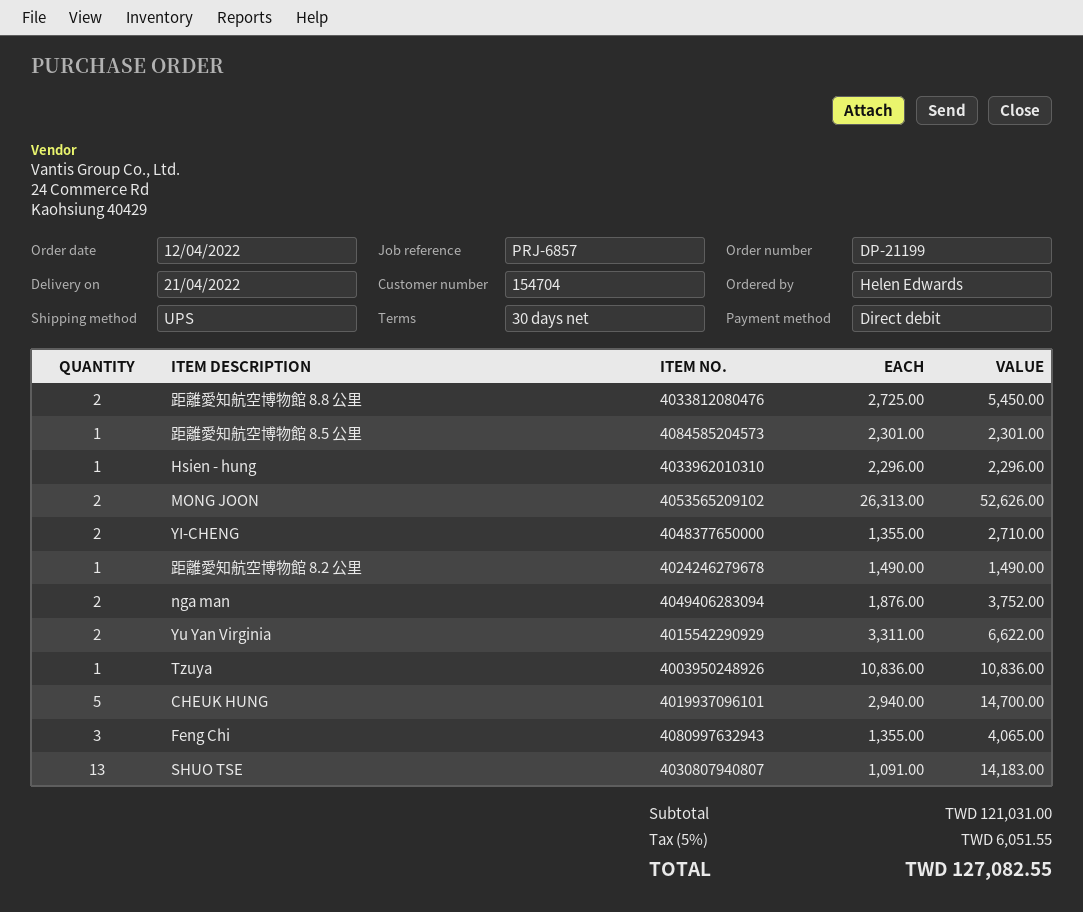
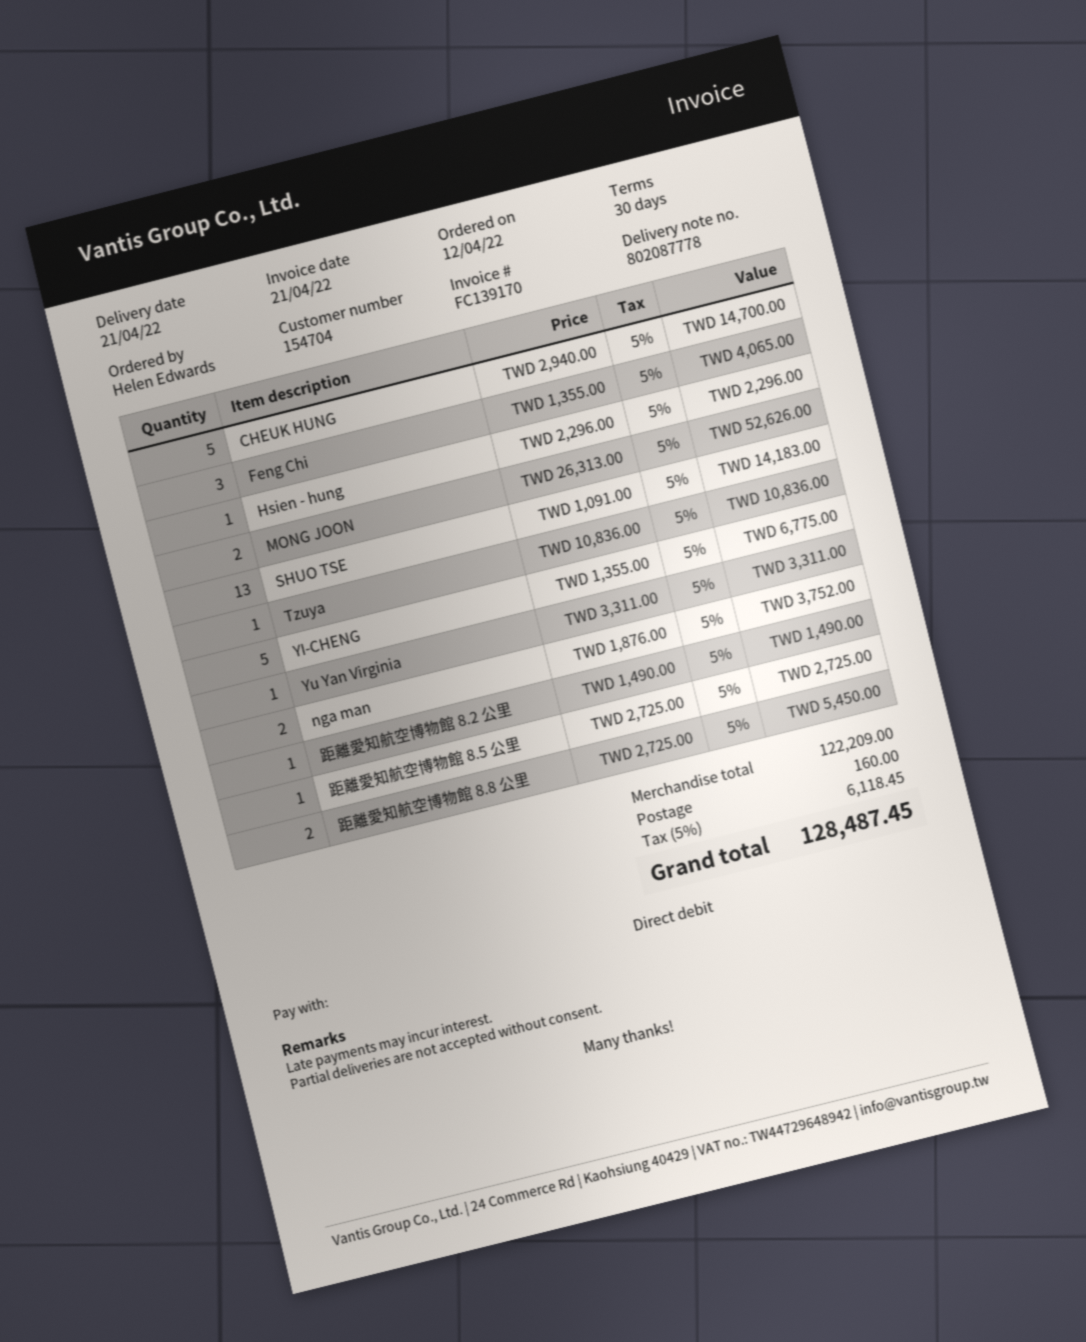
距離愛知航空博物館 8.5 公里: 1 x 2301.00 = 2301.00 -> 1 x 2725.00 = 2725.00
YI-CHENG: 2 x 1355.00 = 2710.00 -> 5 x 1355.00 = 6775.00
Yu Yan Virginia: 2 x 3311.00 = 6622.00 -> 1 x 3311.00 = 3311.00
subtotal: 121031.00 -> 122209.00
shipping: none -> 160.00
tax: 5% = 6051.55 -> 5% = 6118.45
total: 127082.55 -> 128487.45

